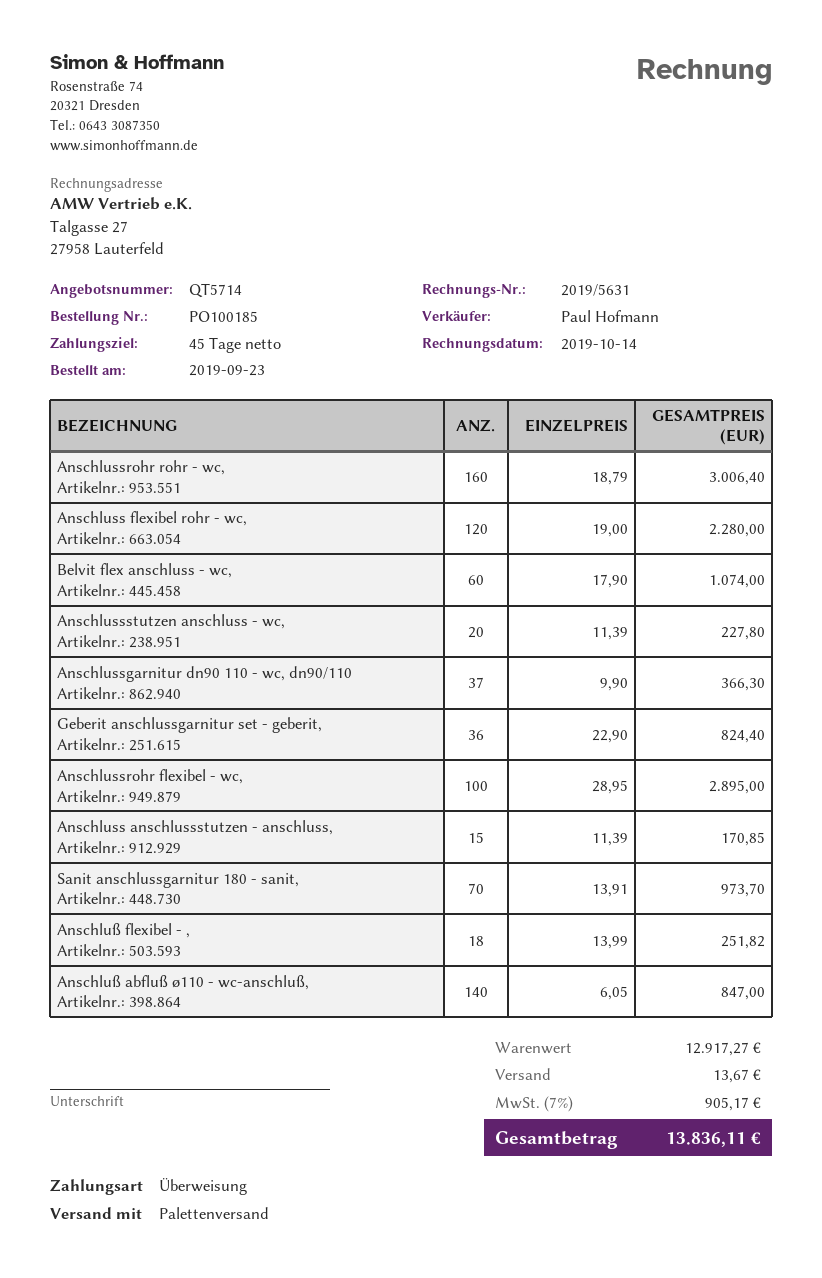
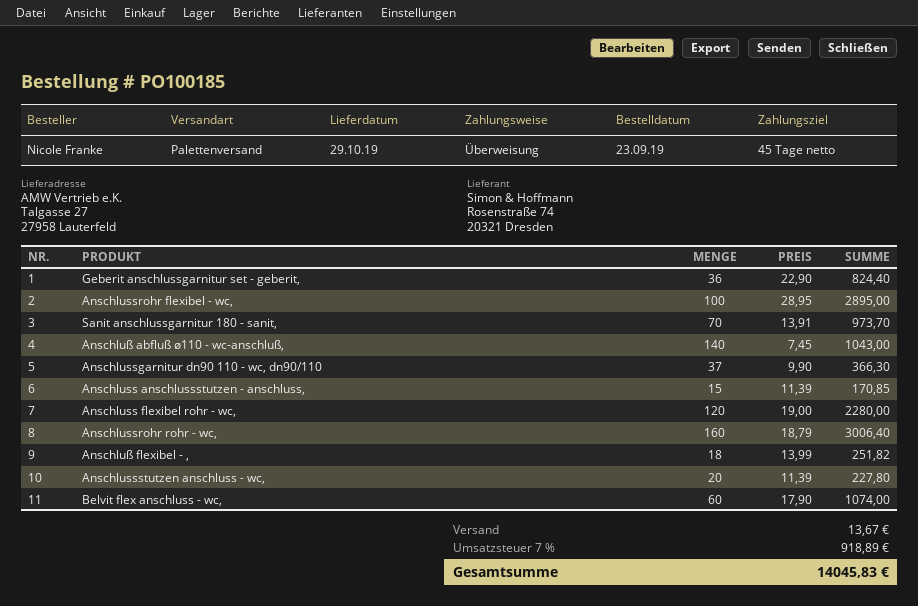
Anschluß abfluß ø110 - wc-anschluß,: 140 x 6.05 = 847.00 -> 140 x 7.45 = 1043.00
tax: 7% = 905.17 -> 7% = 918.89
total: 13836.11 -> 14045.83

